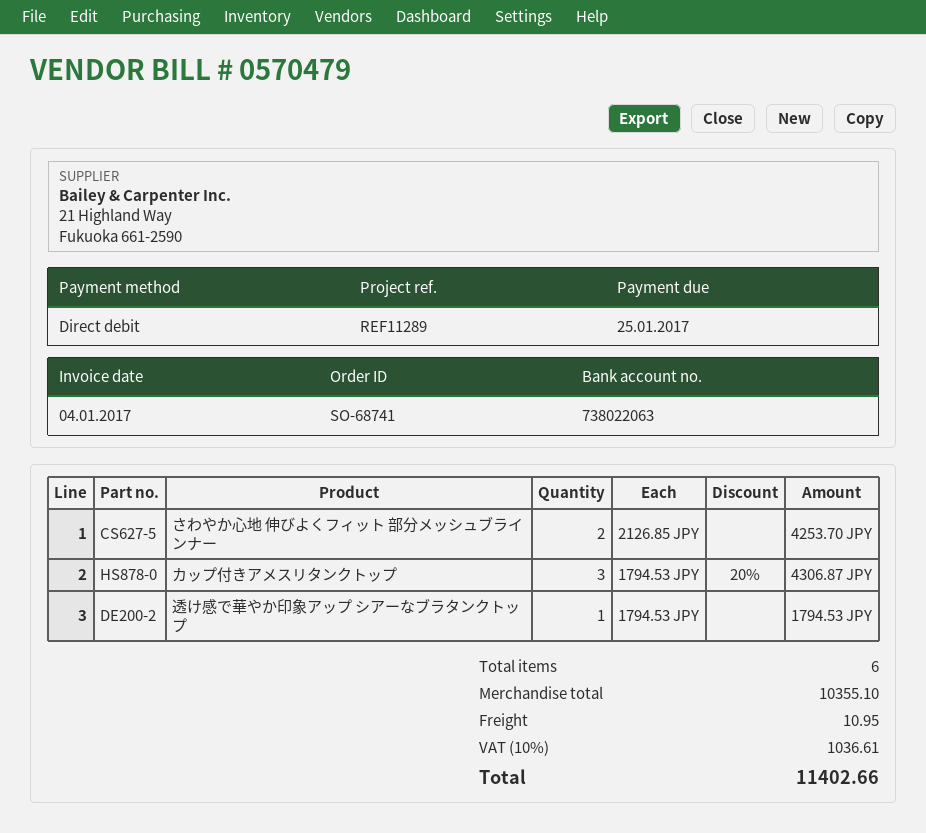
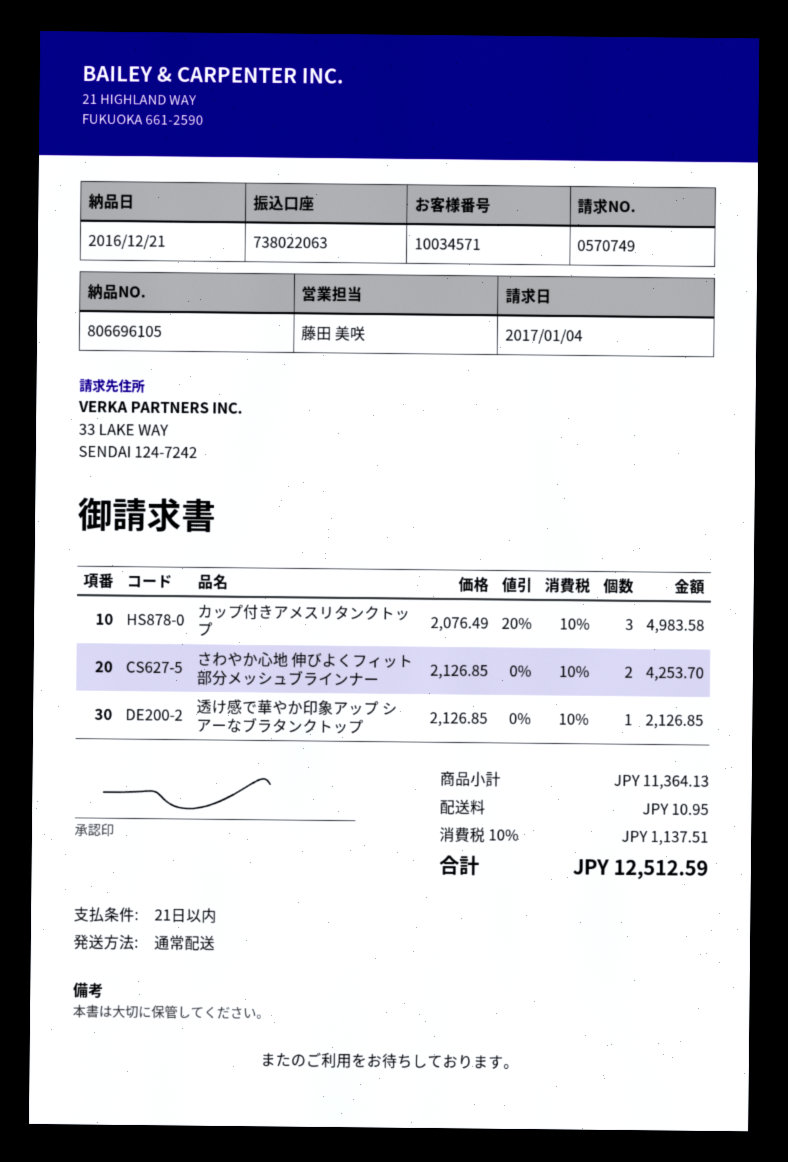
invoice number: 0570479 -> 0570749
カップ付きアメスリタンクトップ: 3 x 1794.53 - 20% = 4306.87 -> 3 x 2076.49 - 20% = 4983.58
透け感で華やか印象アップ シアーなブラタンクトップ: 1 x 1794.53 = 1794.53 -> 1 x 2126.85 = 2126.85
subtotal: 10355.10 -> 11364.13
tax: 10% = 1036.61 -> 10% = 1137.51
total: 11402.66 -> 12512.59

